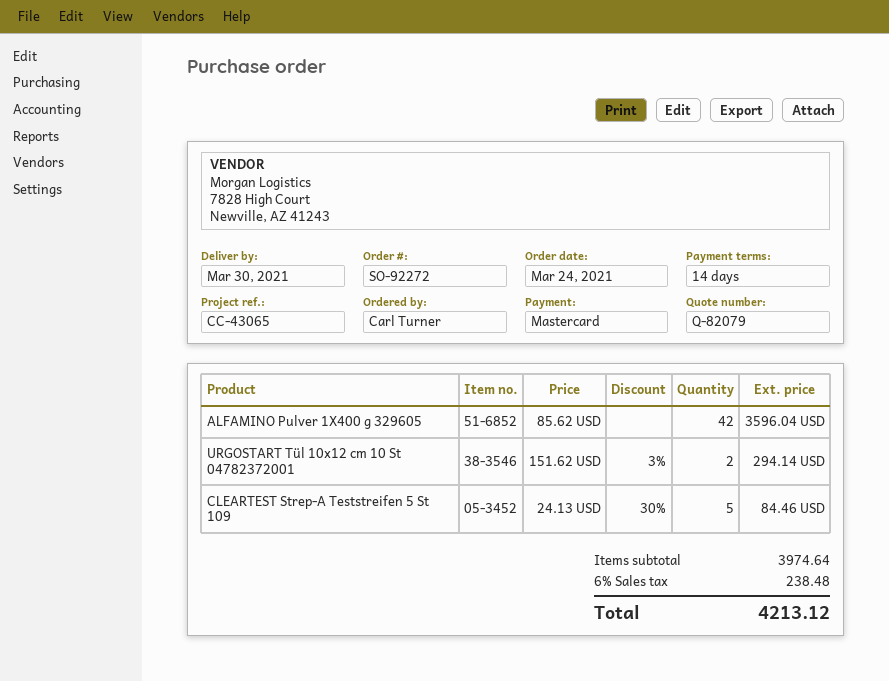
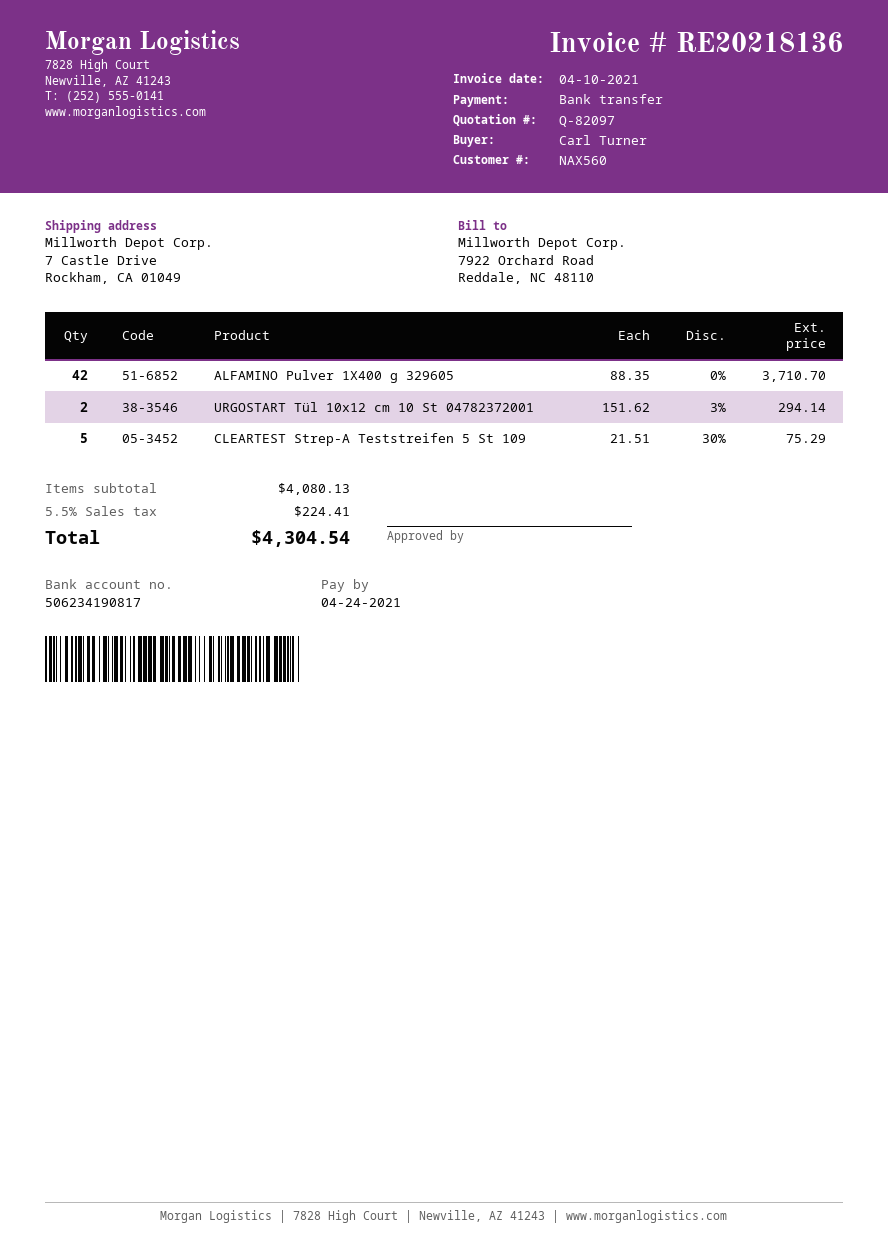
quote number: Q-82079 -> Q-82097
payment method: Mastercard -> bank transfer
ALFAMINO Pulver 1X400 g 329605: 42 x 85.62 = 3596.04 -> 42 x 88.35 = 3710.70
CLEARTEST Strep-A Teststreifen 5 St 109: 5 x 24.13 - 30% = 84.46 -> 5 x 21.51 - 30% = 75.29
subtotal: 3974.64 -> 4080.13
tax: 6% = 238.48 -> 5.5% = 224.41
total: 4213.12 -> 4304.54

